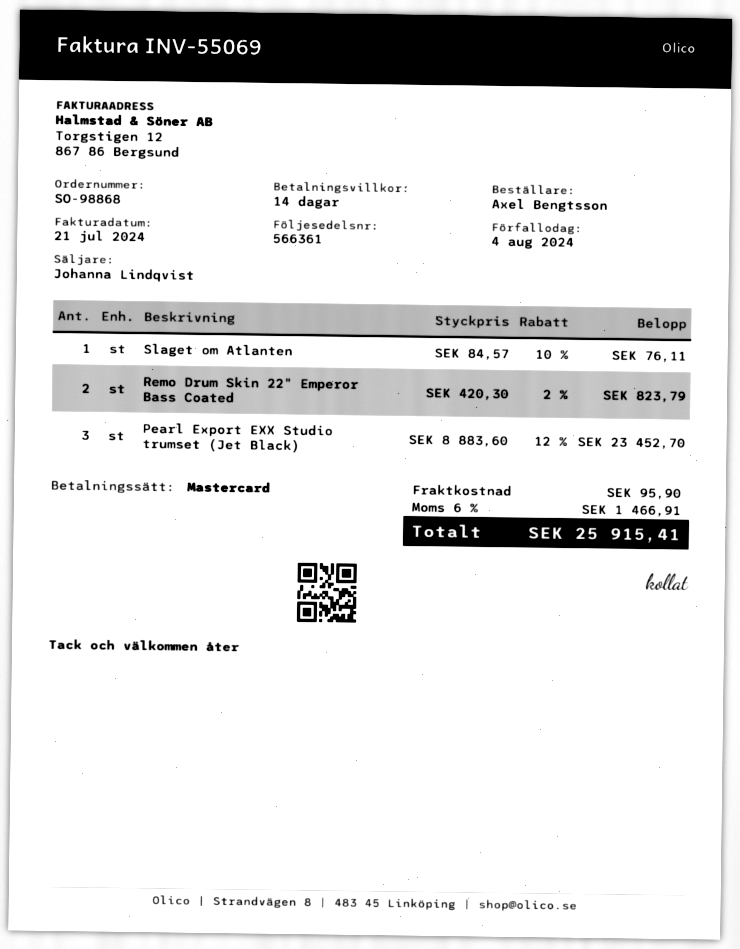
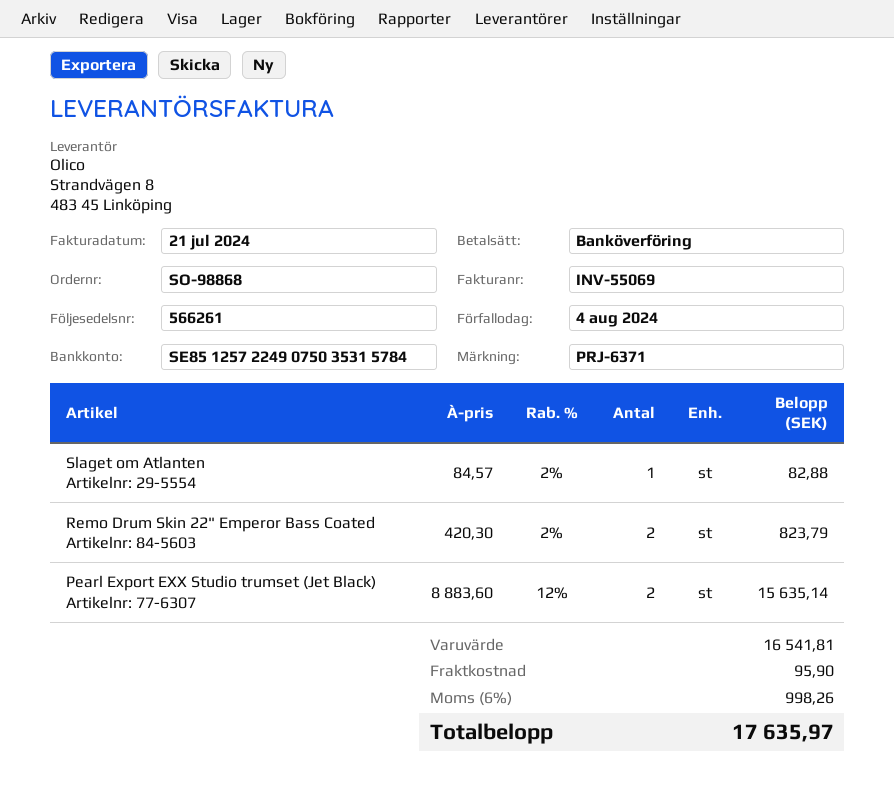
delivery note number: 566361 -> 566261
payment method: Mastercard -> bank transfer
Slaget om Atlanten: 1 x 84.57 - 10% = 76.11 -> 1 x 84.57 - 2% = 82.88
Pearl Export EXX Studio trumset (Jet Black): 3 x 8883.60 - 12% = 23452.70 -> 2 x 8883.60 - 12% = 15635.14
tax: 6% = 1466.91 -> 6% = 998.26
total: 25915.41 -> 17635.97

